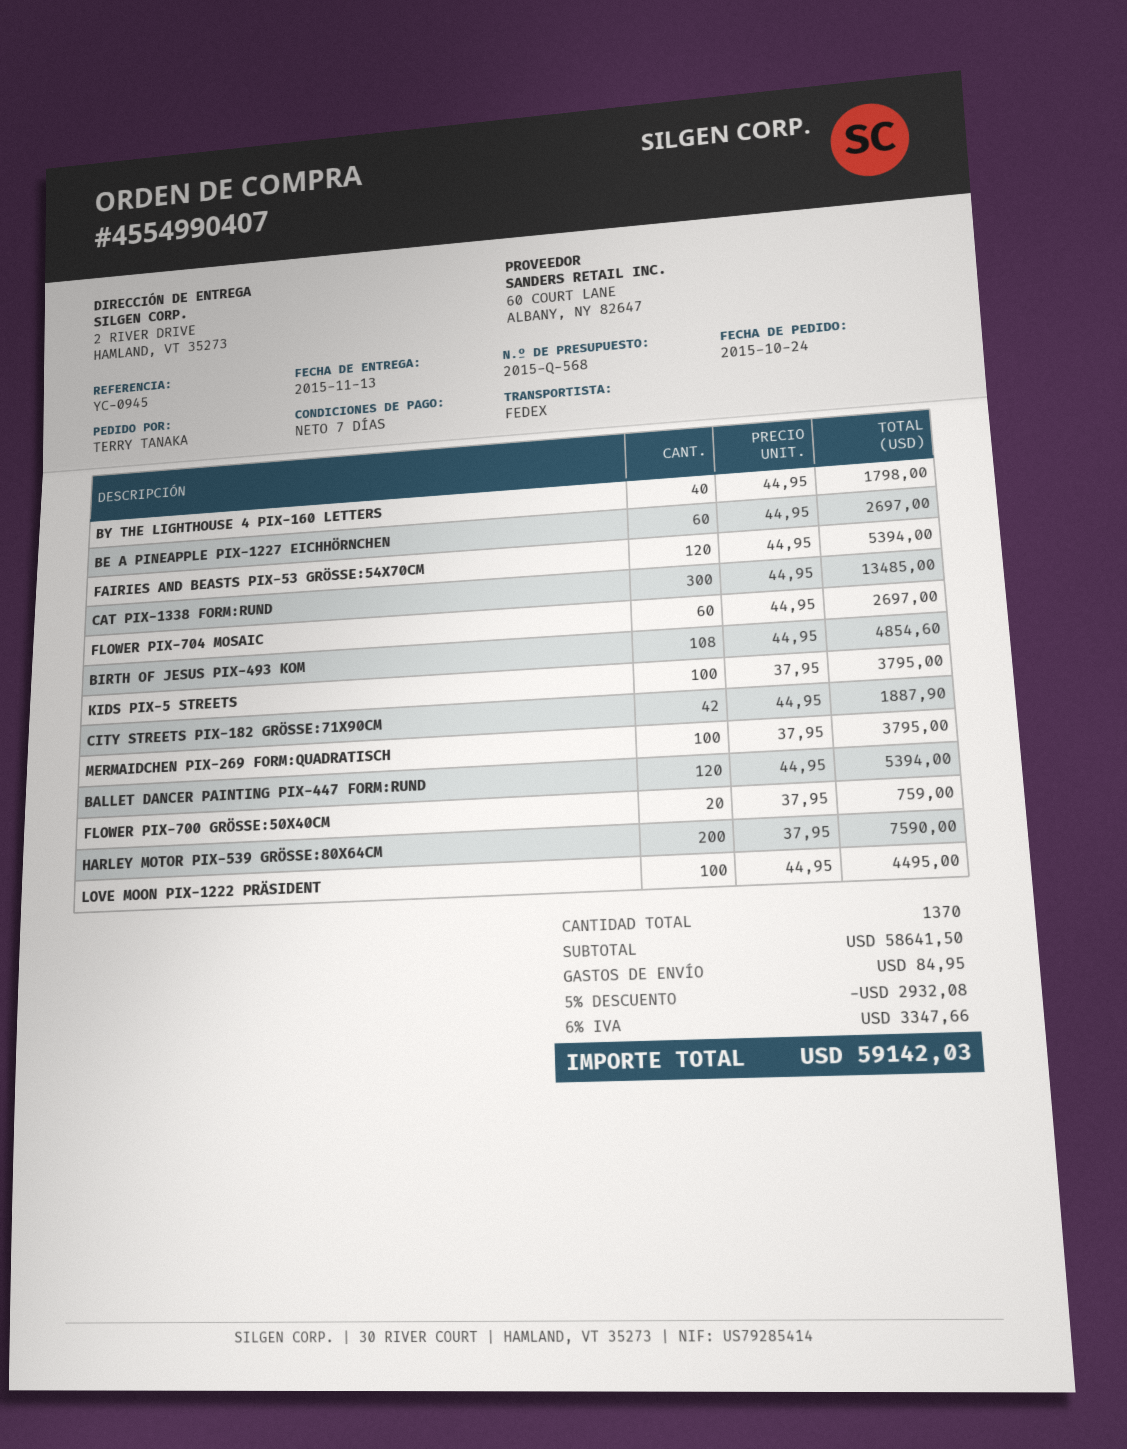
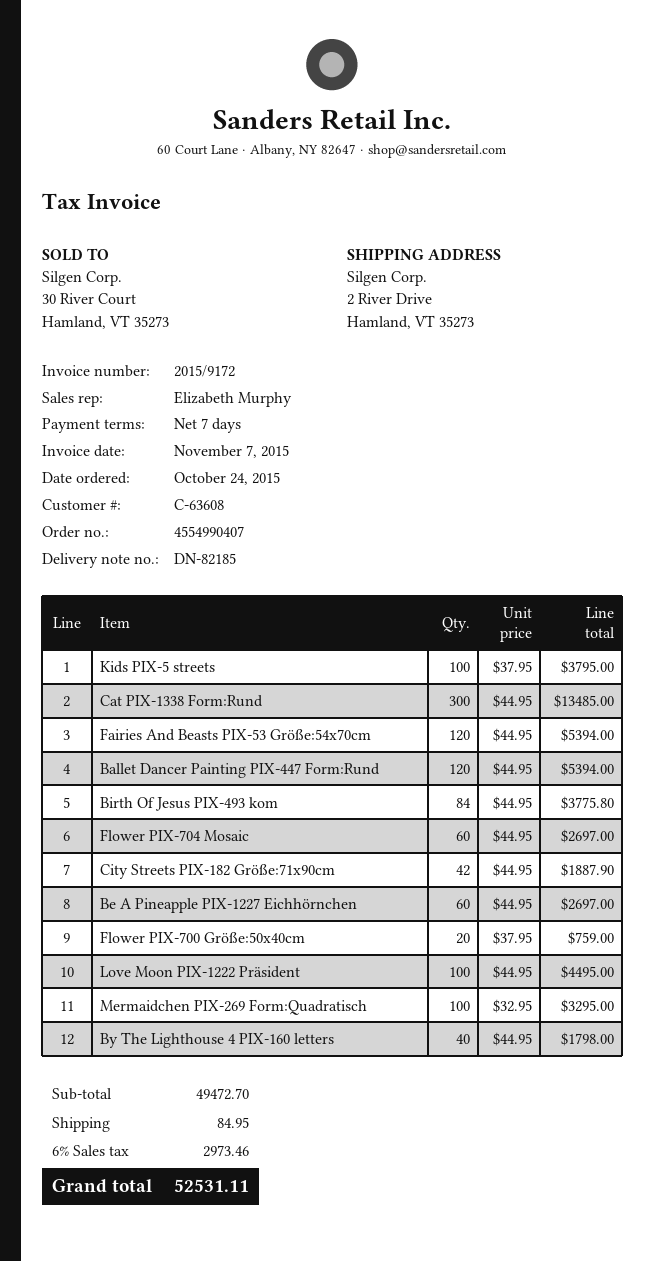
BIRTH OF JESUS PIX-493 KOM: 108 x 44.95 = 4854.60 -> 84 x 44.95 = 3775.80
MERMAIDCHEN PIX-269 FORM:QUADRATISCH: 100 x 37.95 = 3795.00 -> 100 x 32.95 = 3295.00
HARLEY MOTOR PIX-539 GRÖSSE:80X64CM: 200 x 37.95 = 7590.00 -> none
subtotal: 58641.50 -> 49472.70
discount: 5% = 2932.08 -> none
tax: 6% = 3347.66 -> 6% = 2973.46
total: 59142.03 -> 52531.11

